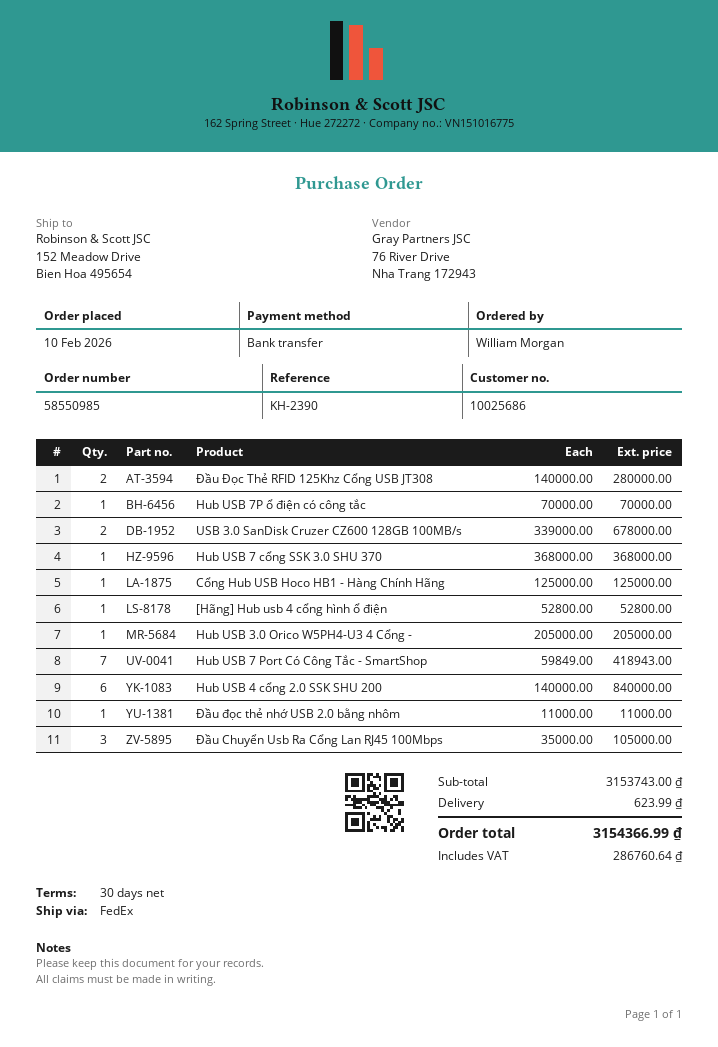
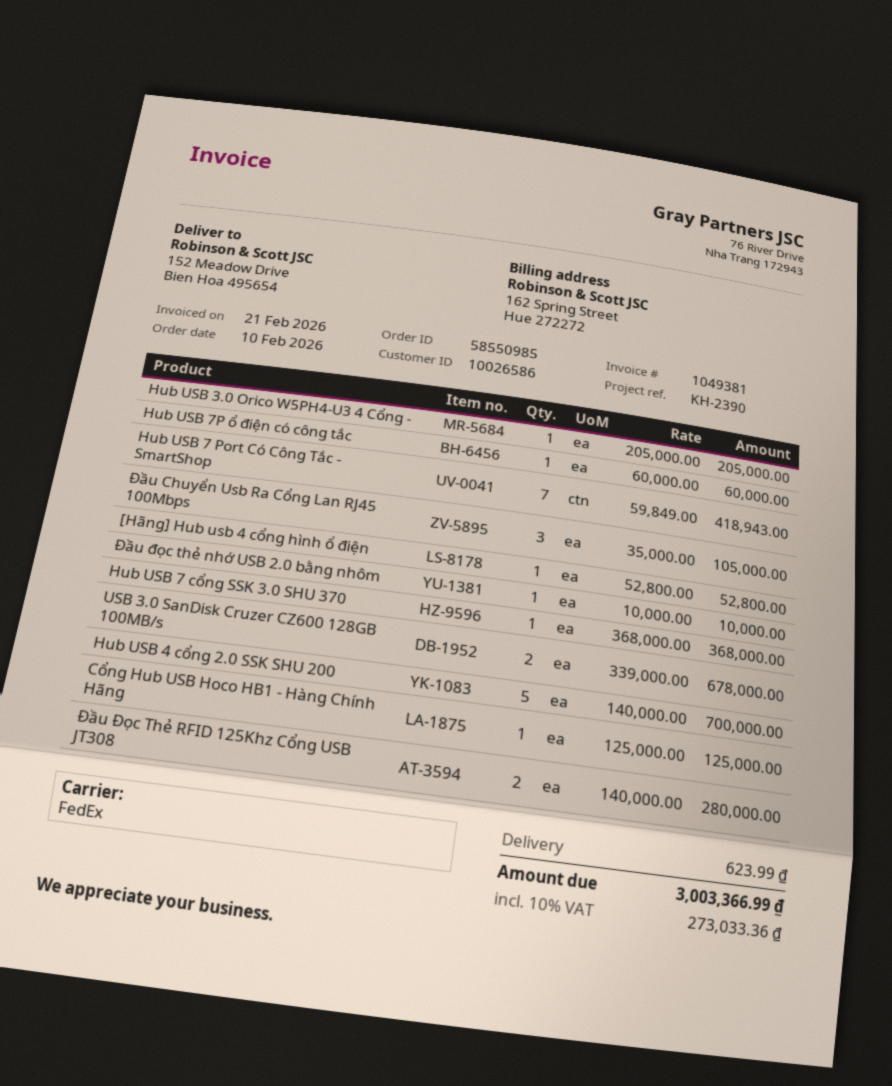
customer number: 10025686 -> 10026586
Hub USB 7P ổ điện có công tắc: 1 x 70000.00 = 70000.00 -> 1 x 60000.00 = 60000.00
Hub USB 4 cổng 2.0 SSK SHU 200: 6 x 140000.00 = 840000.00 -> 5 x 140000.00 = 700000.00
Đầu đọc thẻ nhớ USB 2.0 bằng nhôm: 1 x 11000.00 = 11000.00 -> 1 x 10000.00 = 10000.00
tax: 286760.64 -> 273033.36
total: 3154366.99 -> 3003366.99

